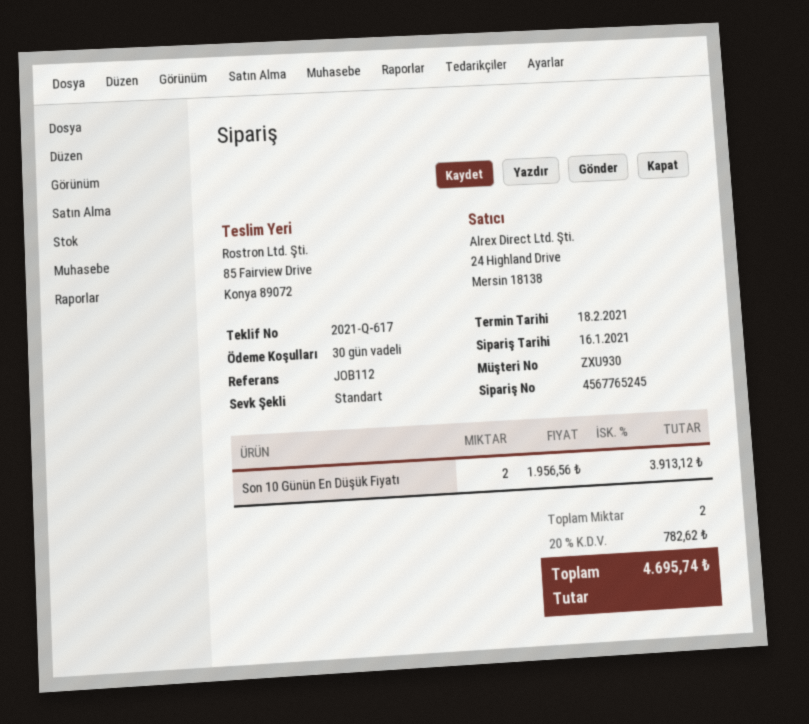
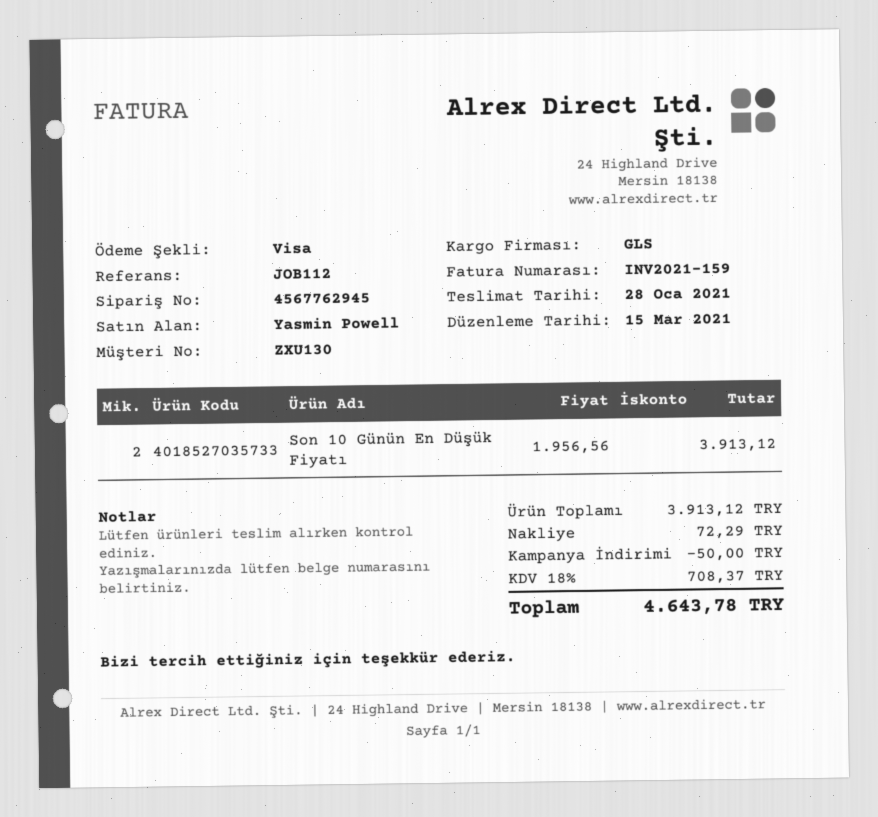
order number: 4567765245 -> 4567762945
delivery date: 2021-02-18 -> 2021-01-28
customer number: ZXU930 -> ZXU130
shipping method: standard -> GLS
discount: none -> 50.00
shipping: none -> 72.29
tax: 20% = 782.62 -> 18% = 708.37
total: 4695.74 -> 4643.78

